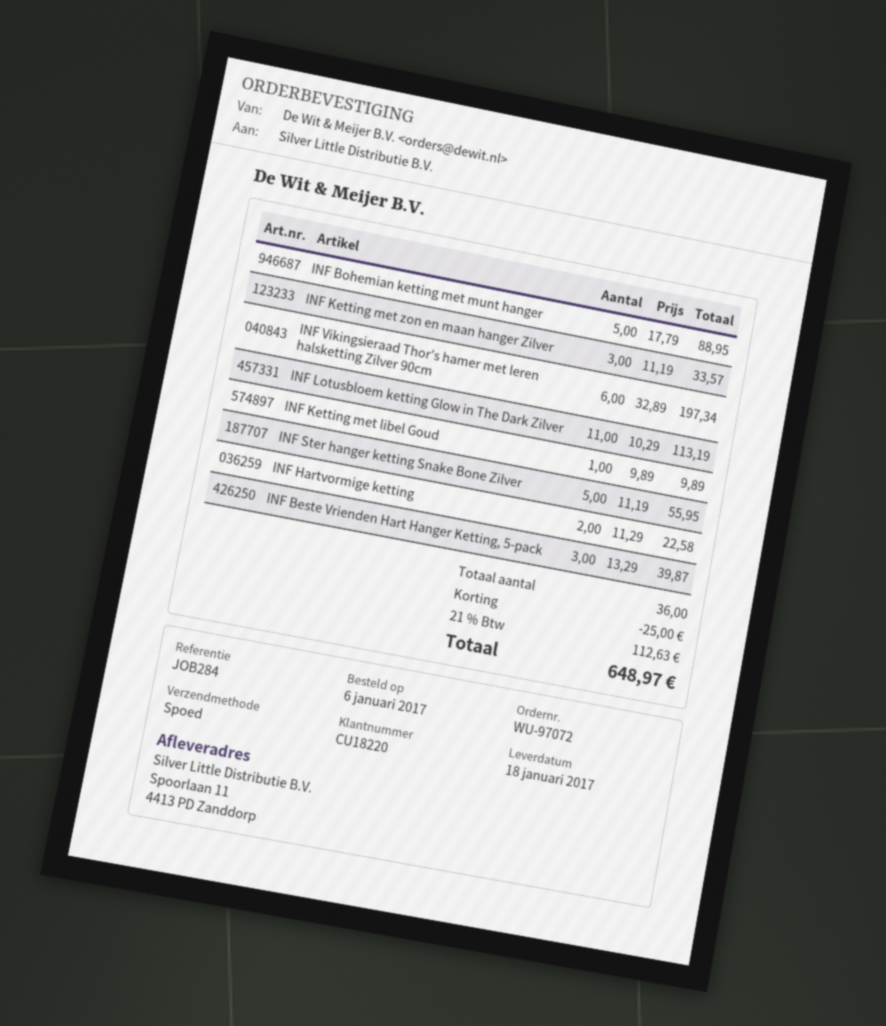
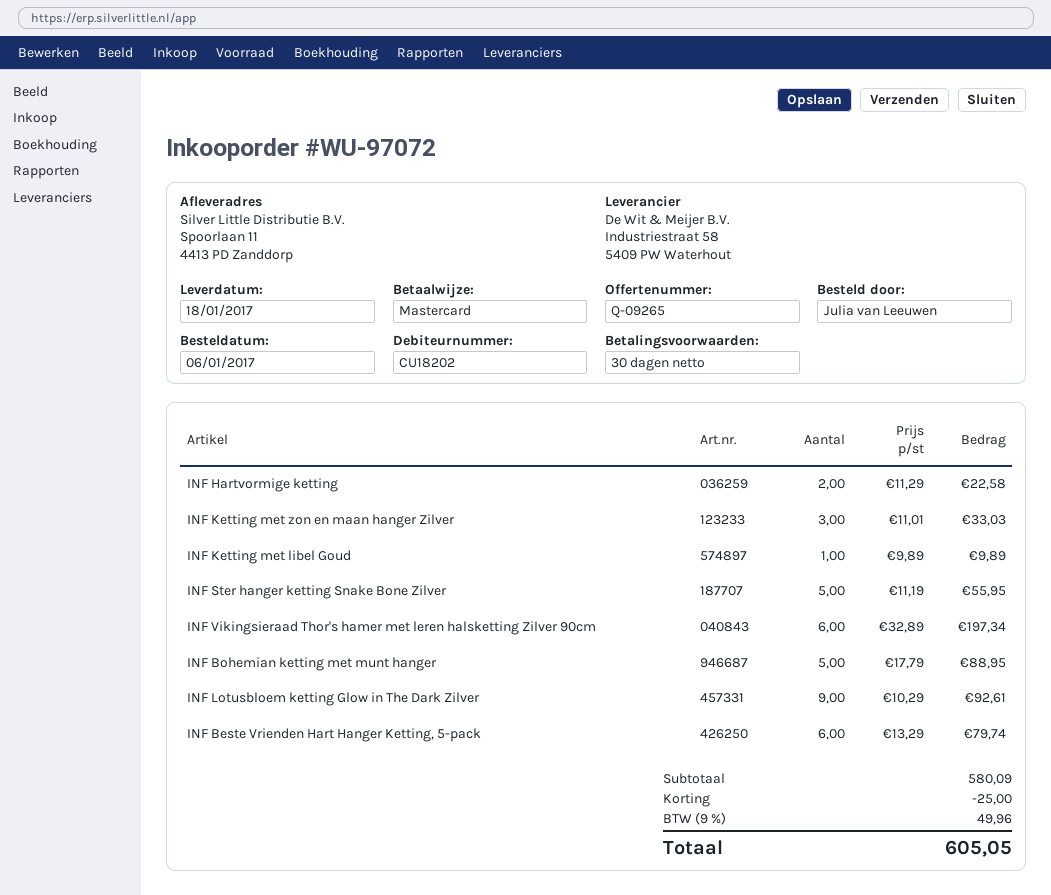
customer number: CU18220 -> CU18202
INF Ketting met zon en maan hanger Zilver: 3 x 11.19 = 33.57 -> 3 x 11.01 = 33.03
INF Lotusbloem ketting Glow in The Dark Zilver: 11 x 10.29 = 113.19 -> 9 x 10.29 = 92.61
INF Beste Vrienden Hart Hanger Ketting, 5-pack: 3 x 13.29 = 39.87 -> 6 x 13.29 = 79.74
tax: 21% = 112.63 -> 9% = 49.96
total: 648.97 -> 605.05

